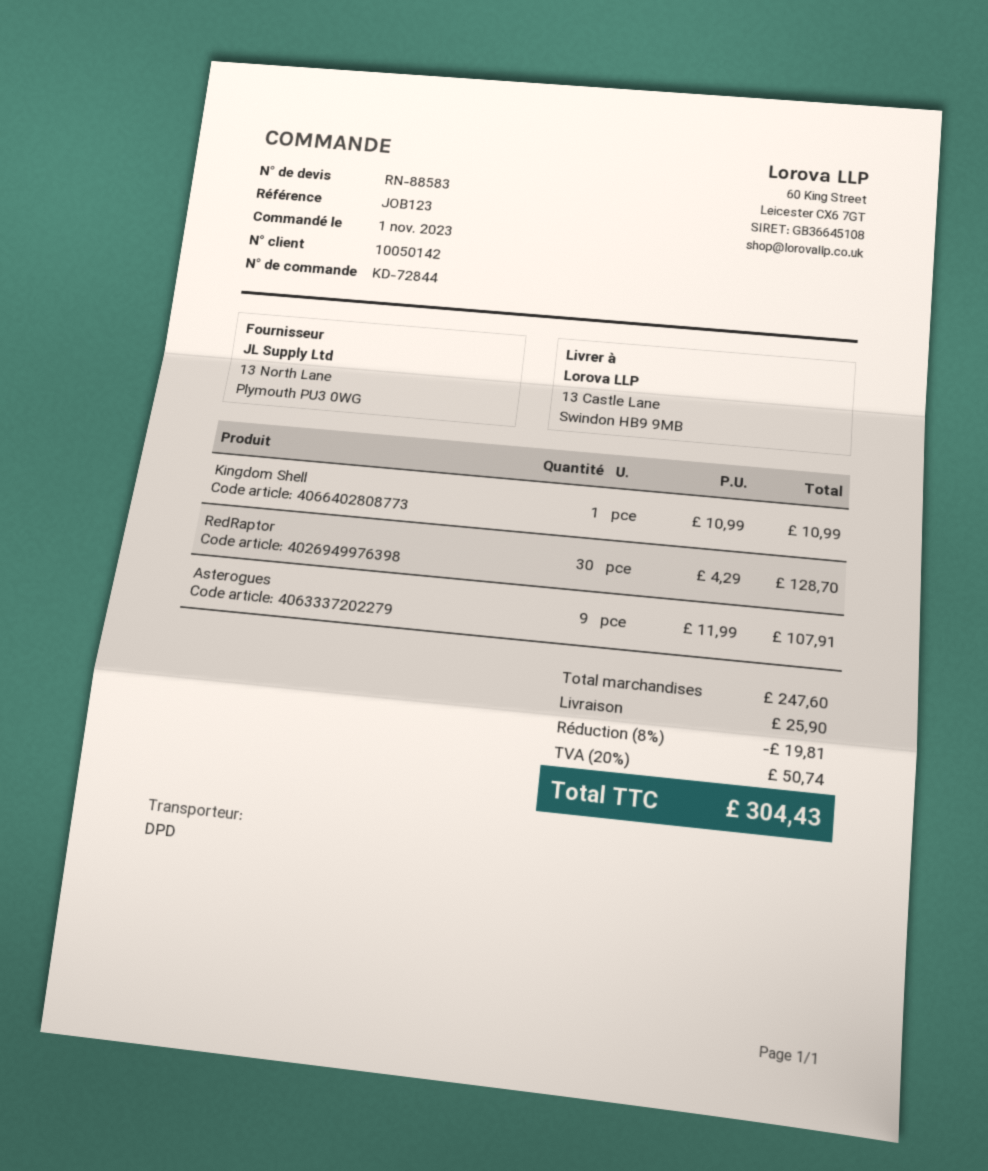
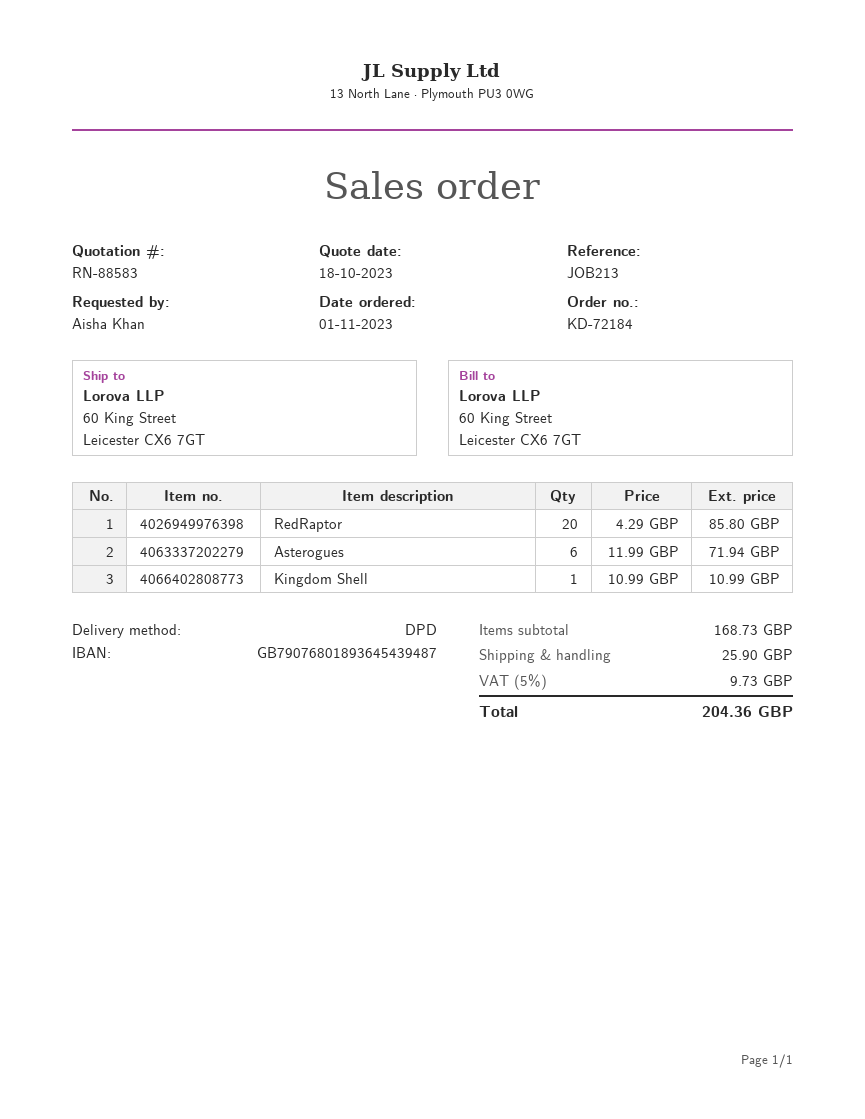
order number: KD-72844 -> KD-72184
reference: JOB123 -> JOB213
ship to: 13 Castle Lane, Swindon HB9 9MB -> 60 King Street, Leicester CX6 7GT
RedRaptor: 30 x 4.29 = 128.70 -> 20 x 4.29 = 85.80
Asterogues: 9 x 11.99 = 107.91 -> 6 x 11.99 = 71.94
subtotal: 247.60 -> 168.73
discount: 8% = 19.81 -> none
tax: 20% = 50.74 -> 5% = 9.73
total: 304.43 -> 204.36

